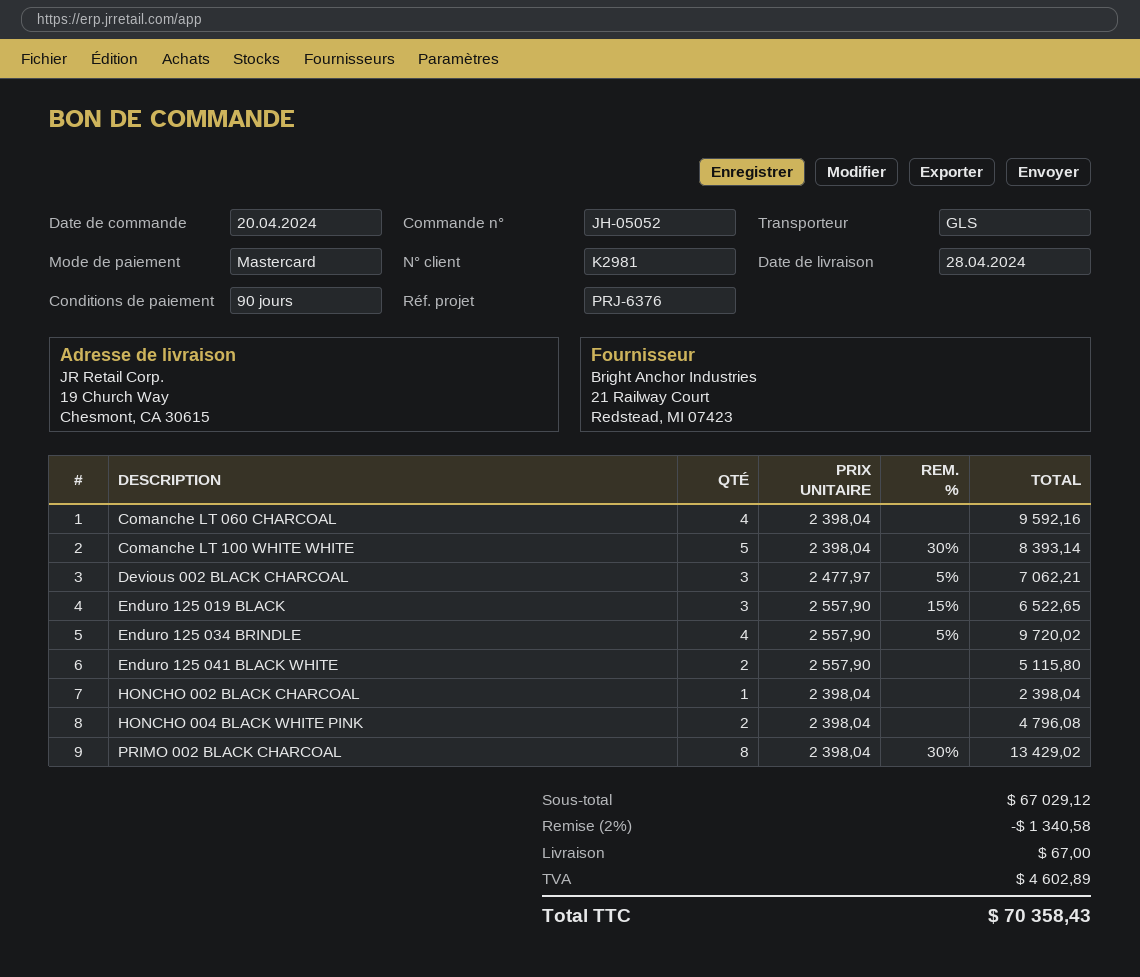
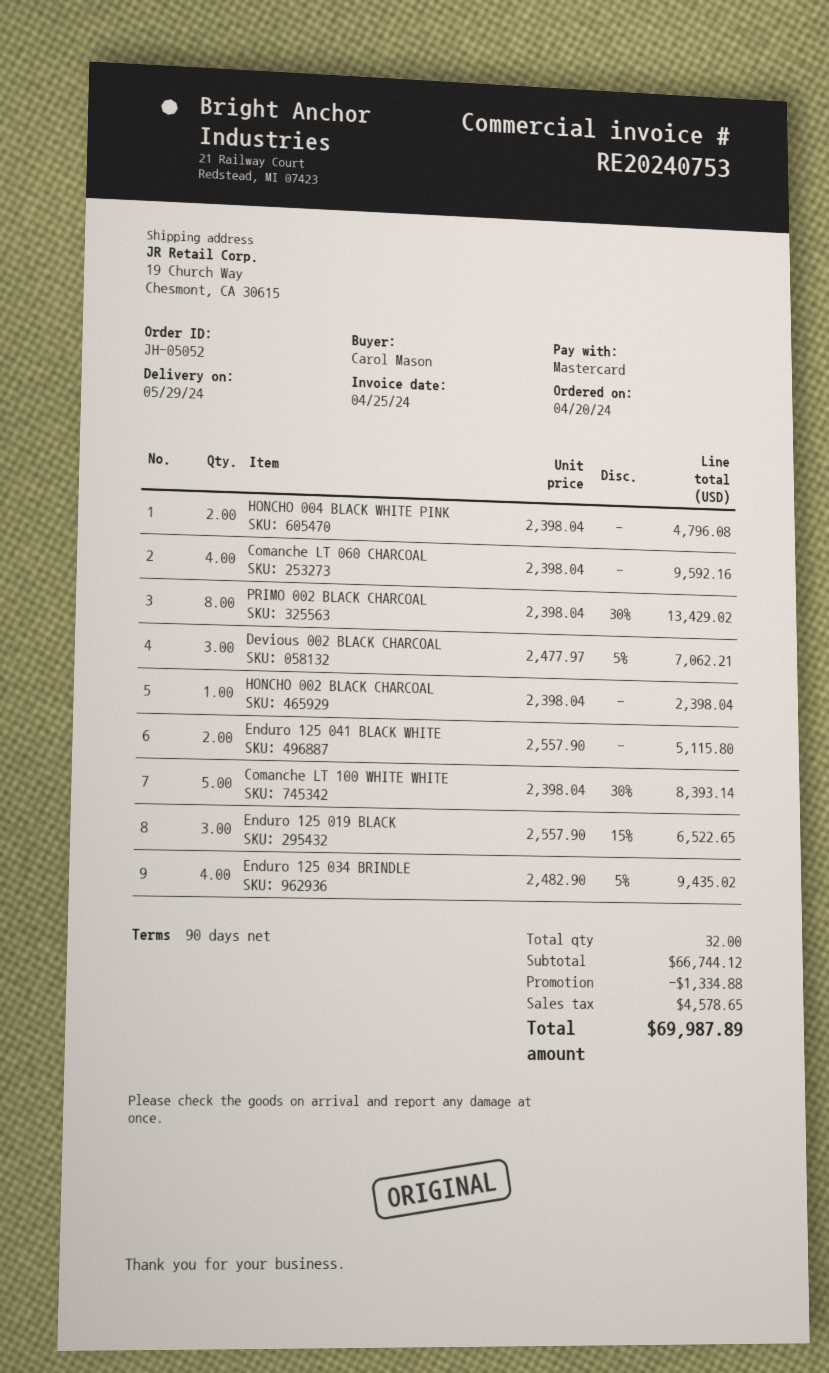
delivery date: 2024-04-28 -> 2024-05-29
Enduro 125 034 BRINDLE: 4 x 2557.90 - 5% = 9720.02 -> 4 x 2482.90 - 5% = 9435.02
subtotal: 67029.12 -> 66744.12
discount: 1340.58 -> 1334.88
shipping: 67.00 -> none
tax: 4602.89 -> 4578.65
total: 70358.43 -> 69987.89

